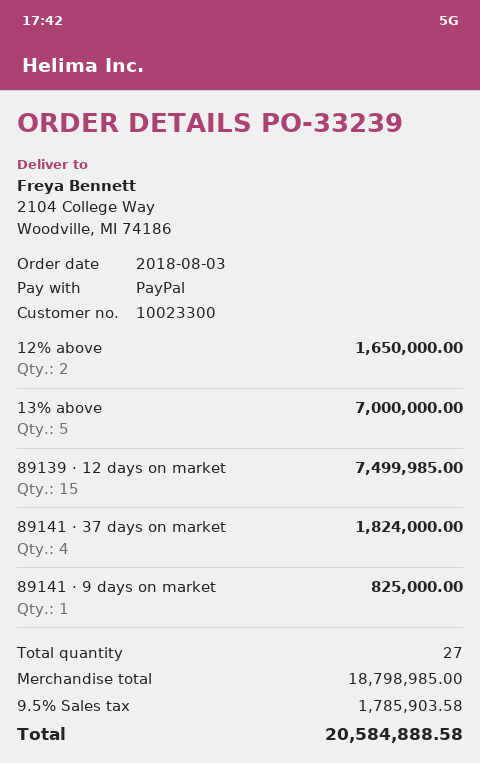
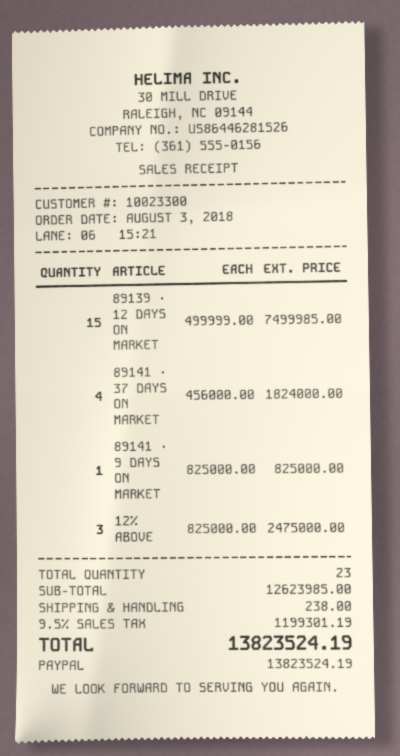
12% above: 2 for 1650000.00 -> 3 for 2475000.00
13% above: 5 for 7000000.00 -> none
total quantity: 27 -> 23
subtotal: 18798985.00 -> 12623985.00
shipping: none -> 238.00
tax: 9.5% = 1785903.58 -> 9.5% = 1199301.19
total: 20584888.58 -> 13823524.19

